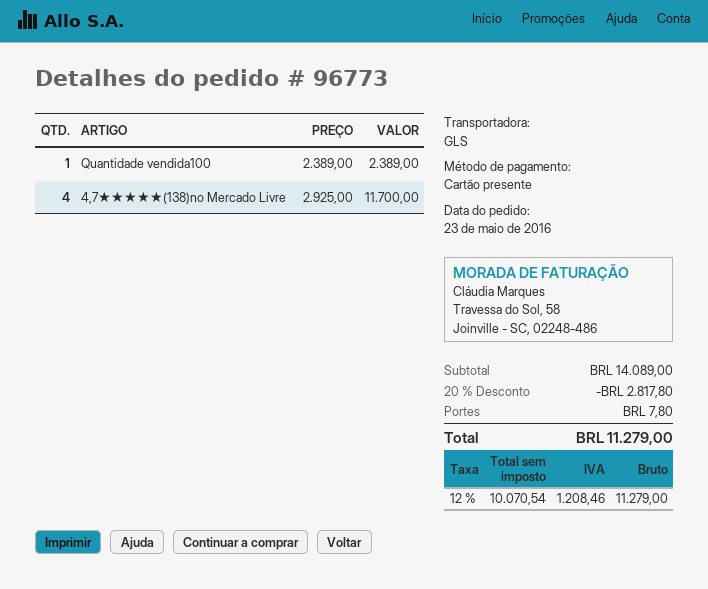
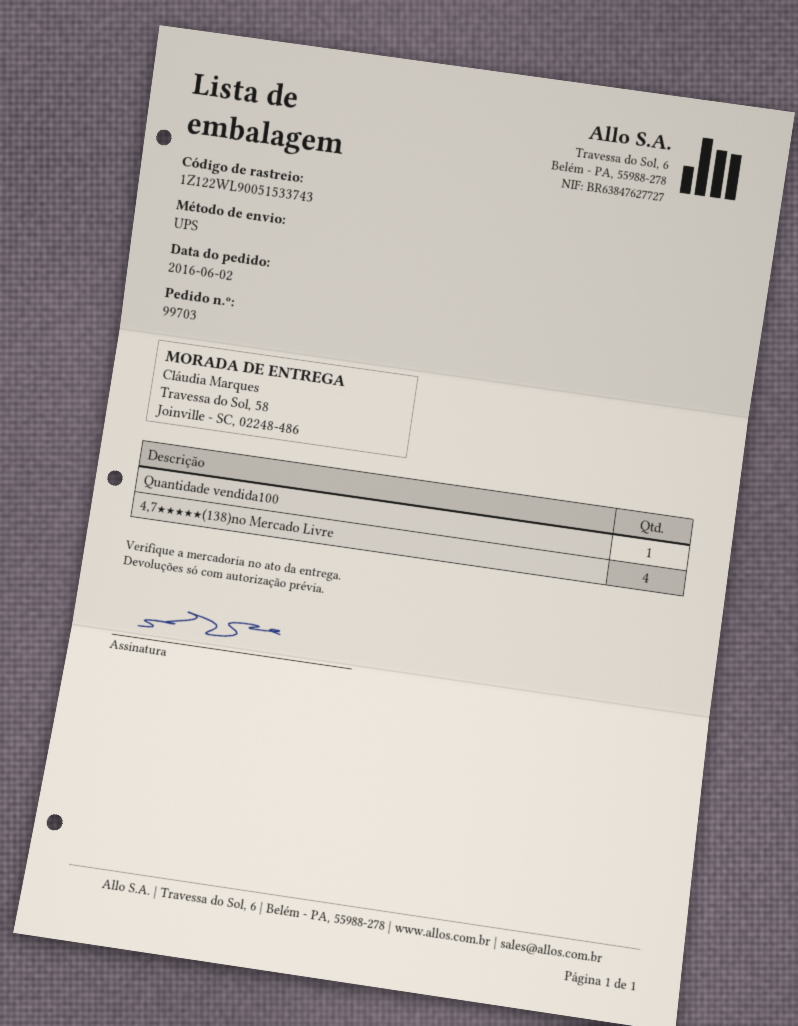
order number: 96773 -> 99703
order date: 2016-05-23 -> 2016-06-02
shipping method: GLS -> UPS

